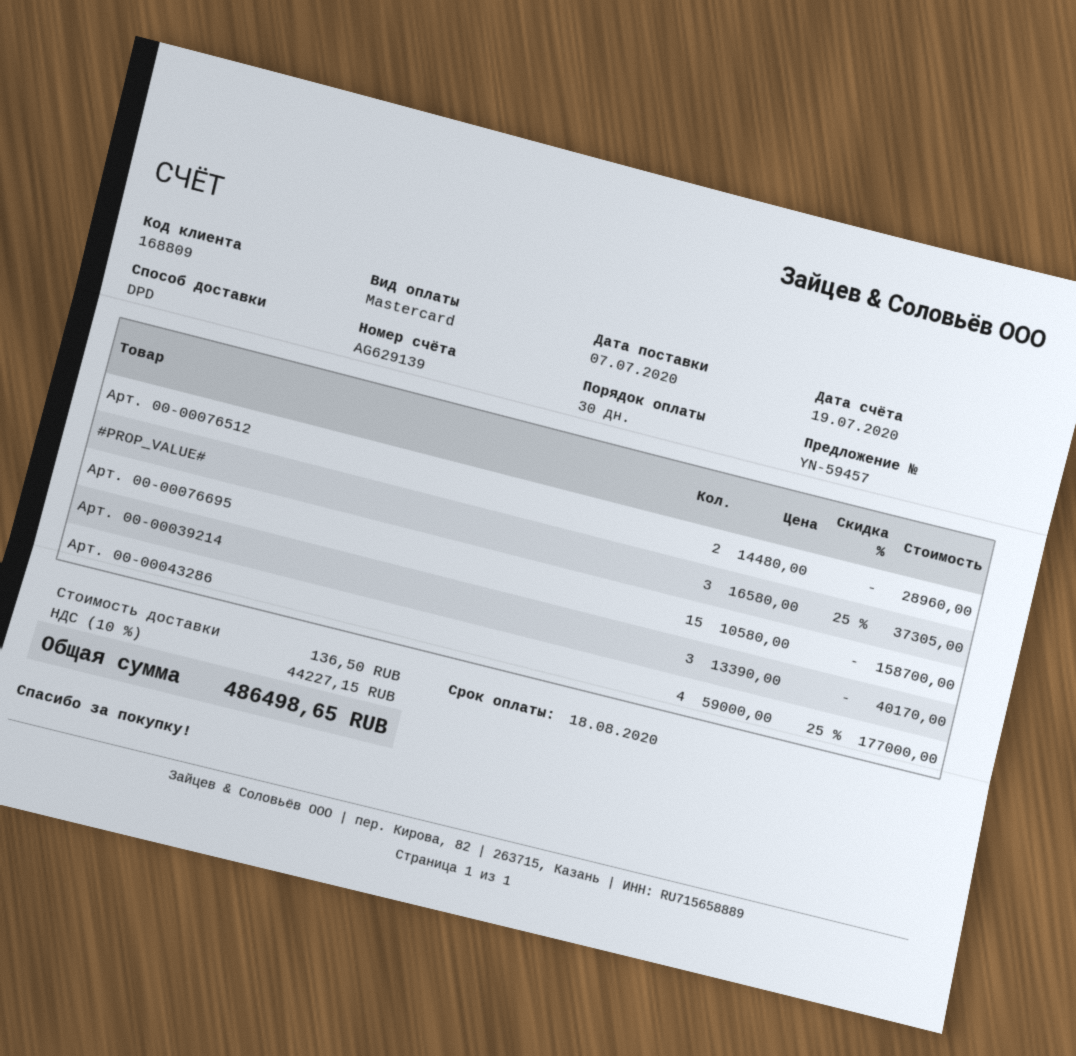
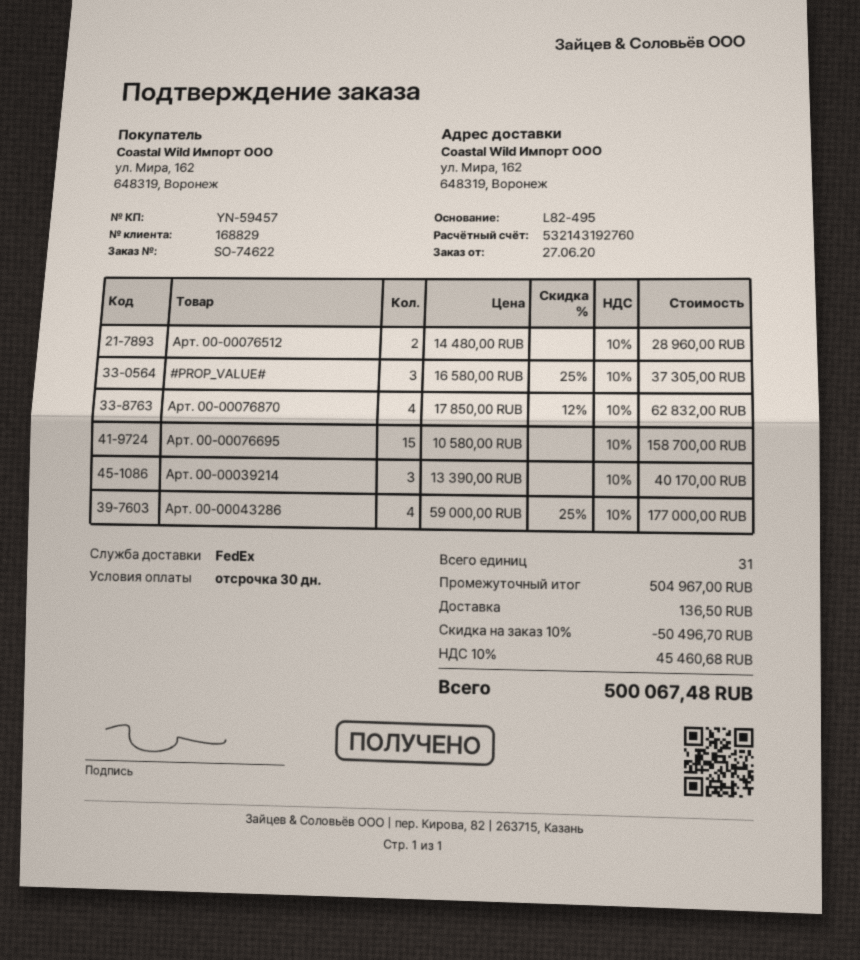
customer number: 168809 -> 168829
shipping method: DPD -> FedEx
Арт. 00-00076870: none -> 4 x 17850.00 - 12% = 62832.00
discount: none -> 10% = 50496.70
tax: 10% = 44227.15 -> 10% = 45460.68
total: 486498.65 -> 500067.48

